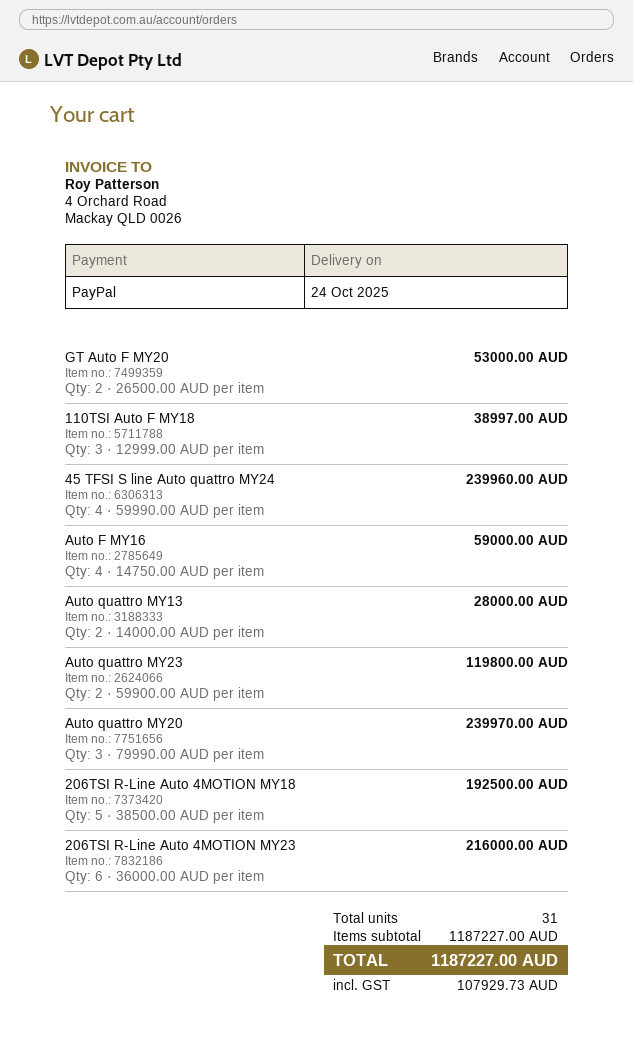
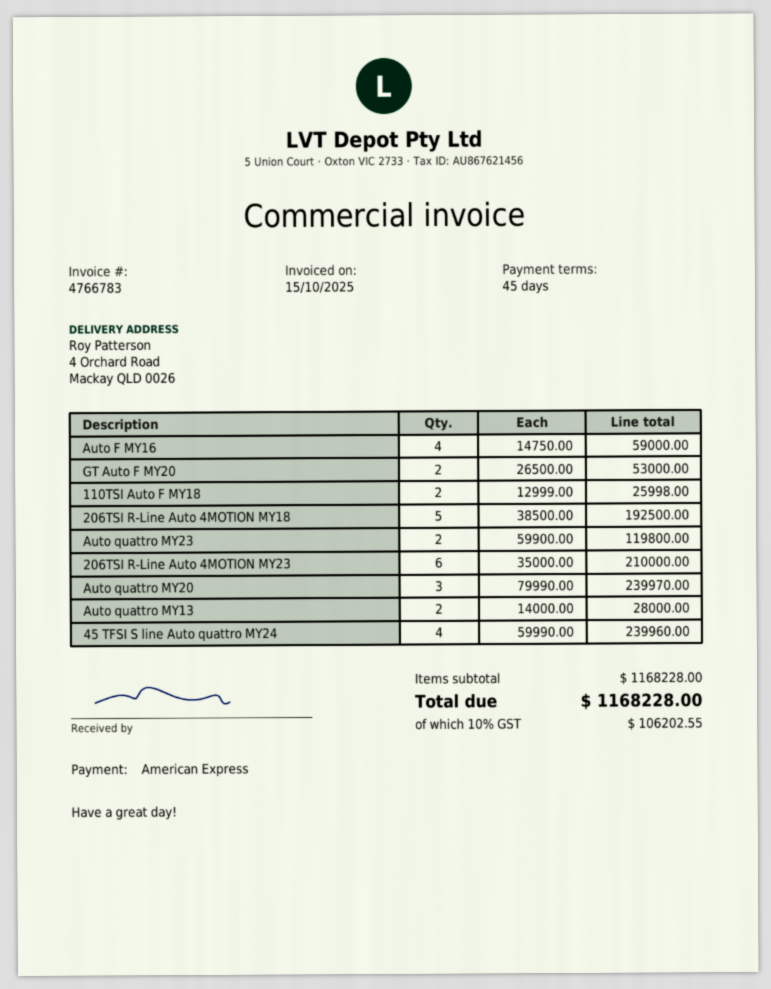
payment method: PayPal -> American Express
110TSI Auto F MY18: 3 x 12999.00 = 38997.00 -> 2 x 12999.00 = 25998.00
206TSI R-Line Auto 4MOTION MY23: 6 x 36000.00 = 216000.00 -> 6 x 35000.00 = 210000.00
subtotal: 1187227.00 -> 1168228.00
tax: 107929.73 -> 106202.55
total: 1187227.00 -> 1168228.00

